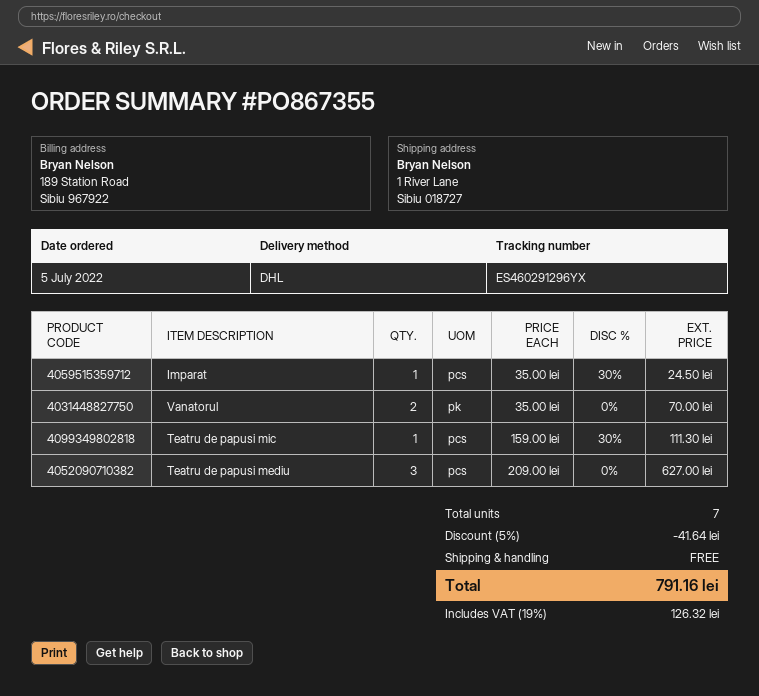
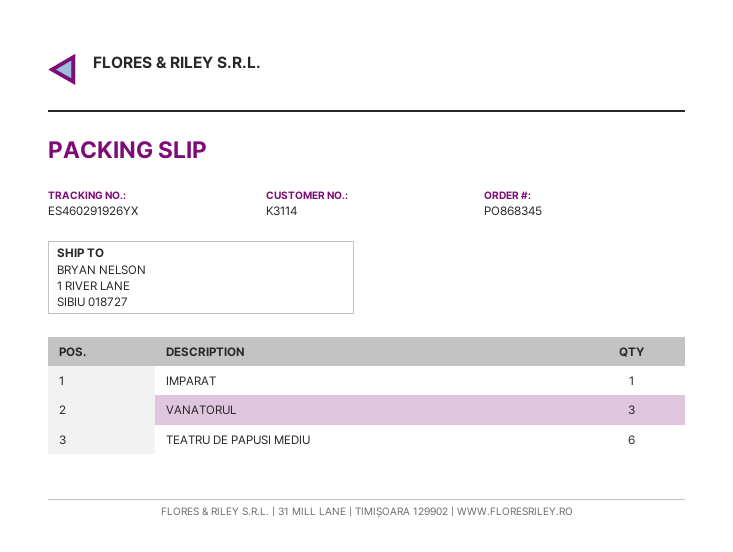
order number: PO867355 -> PO868345
tracking number: ES460291296YX -> ES460291926YX
Vanatorul: 2 -> 3
Teatru de papusi mic: 1 -> none
Teatru de papusi mediu: 3 -> 6

